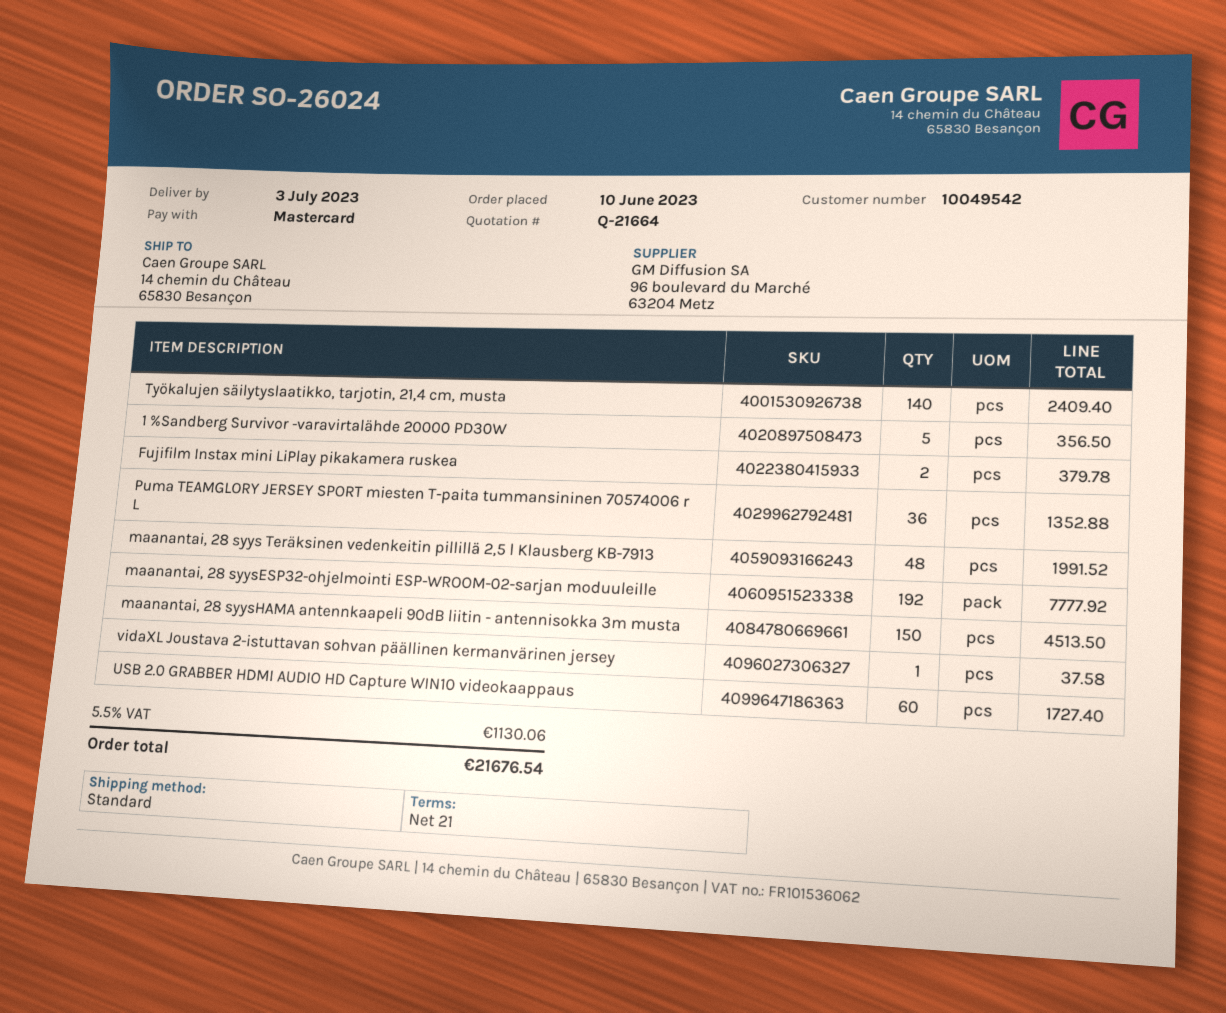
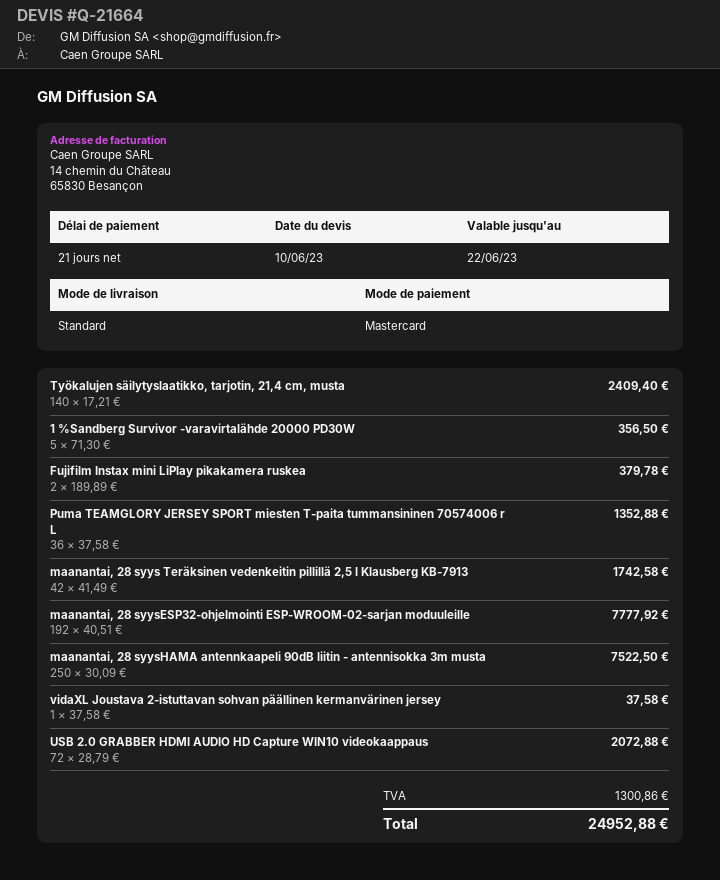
maanantai, 28 syys Teräksinen vedenkeitin pillillä 2,5 l Klausberg KB-7913: 48 for 1991.52 -> 42 for 1742.58
maanantai, 28 syysHAMA antennkaapeli 90dB liitin - antennisokka 3m musta: 150 for 4513.50 -> 250 for 7522.50
USB 2.0 GRABBER HDMI AUDIO HD Capture WIN10 videokaappaus: 60 for 1727.40 -> 72 for 2072.88
tax: 1130.06 -> 1300.86
total: 21676.54 -> 24952.88

